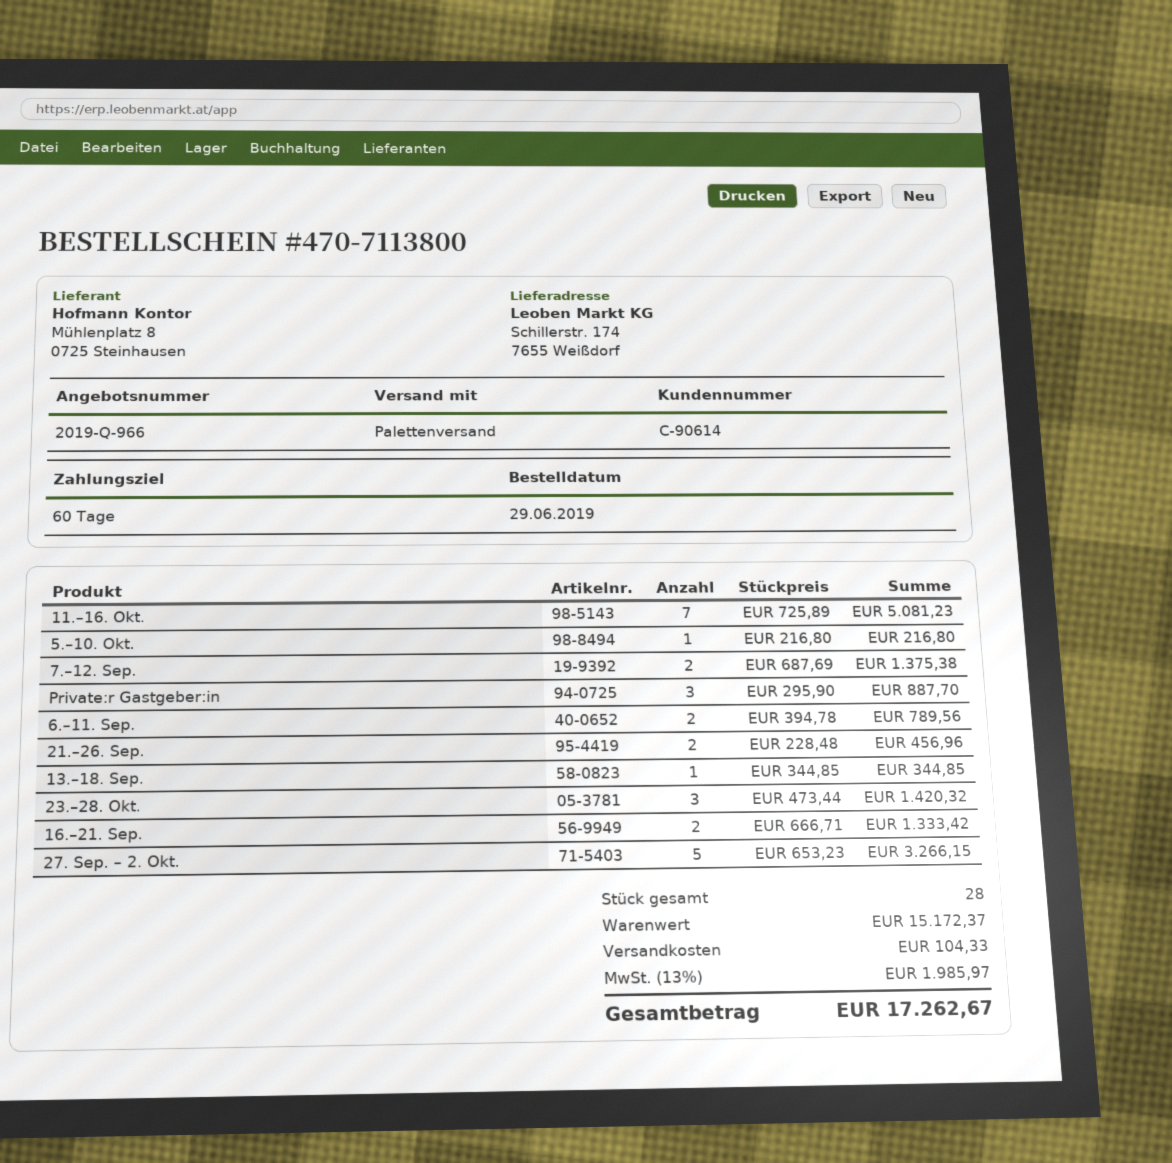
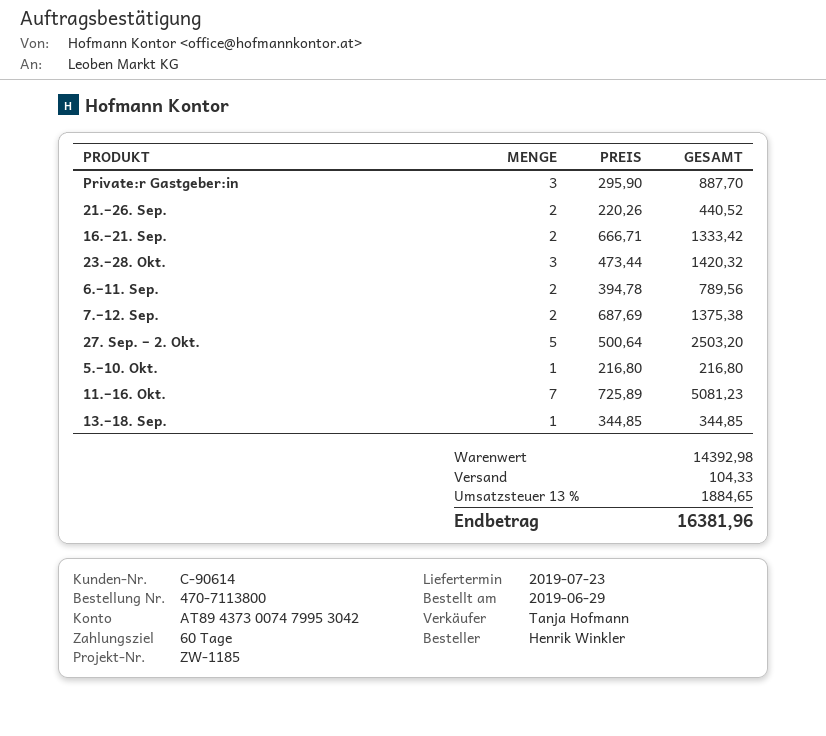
21.–26. Sep.: 2 x 228.48 = 456.96 -> 2 x 220.26 = 440.52
27. Sep. – 2. Okt.: 5 x 653.23 = 3266.15 -> 5 x 500.64 = 2503.20
subtotal: 15172.37 -> 14392.98
tax: 13% = 1985.97 -> 13% = 1884.65
total: 17262.67 -> 16381.96

